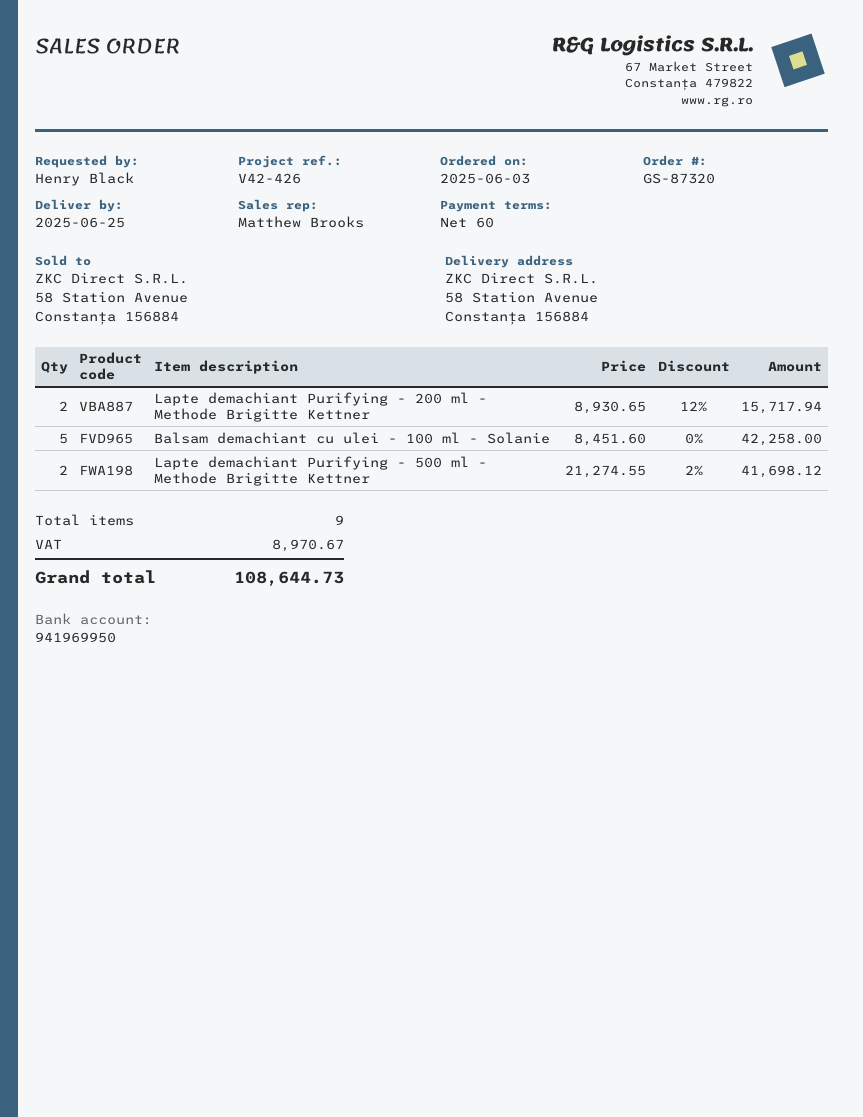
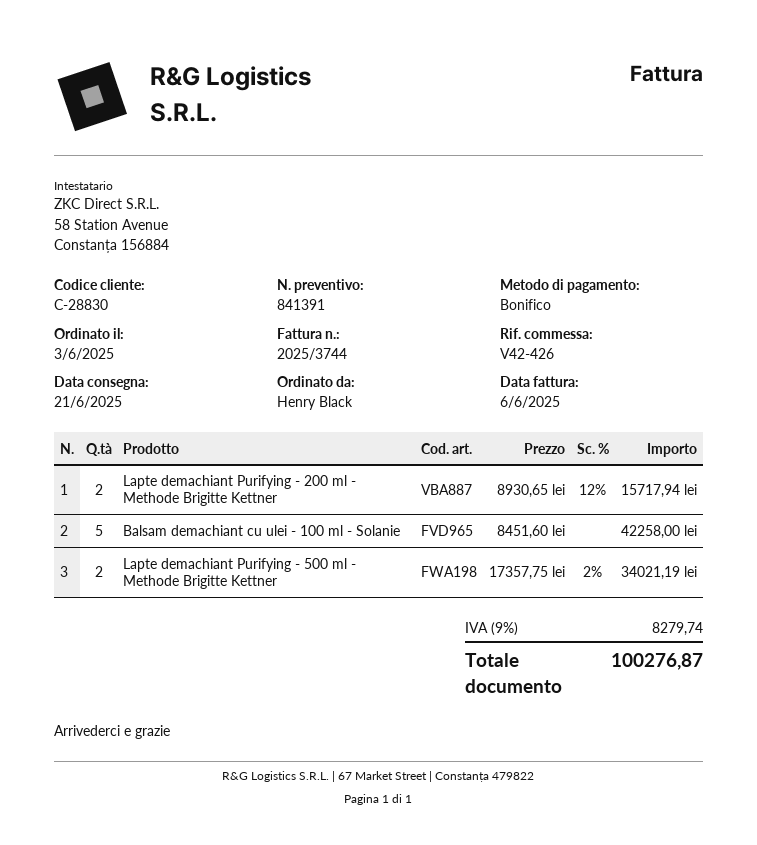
delivery date: 2025-06-25 -> 2025-06-21
Lapte demachiant Purifying - 500 ml - Methode Brigitte Kettner: 2 x 21274.55 - 2% = 41698.12 -> 2 x 17357.75 - 2% = 34021.19
tax: 8970.67 -> 8279.74
total: 108644.73 -> 100276.87

